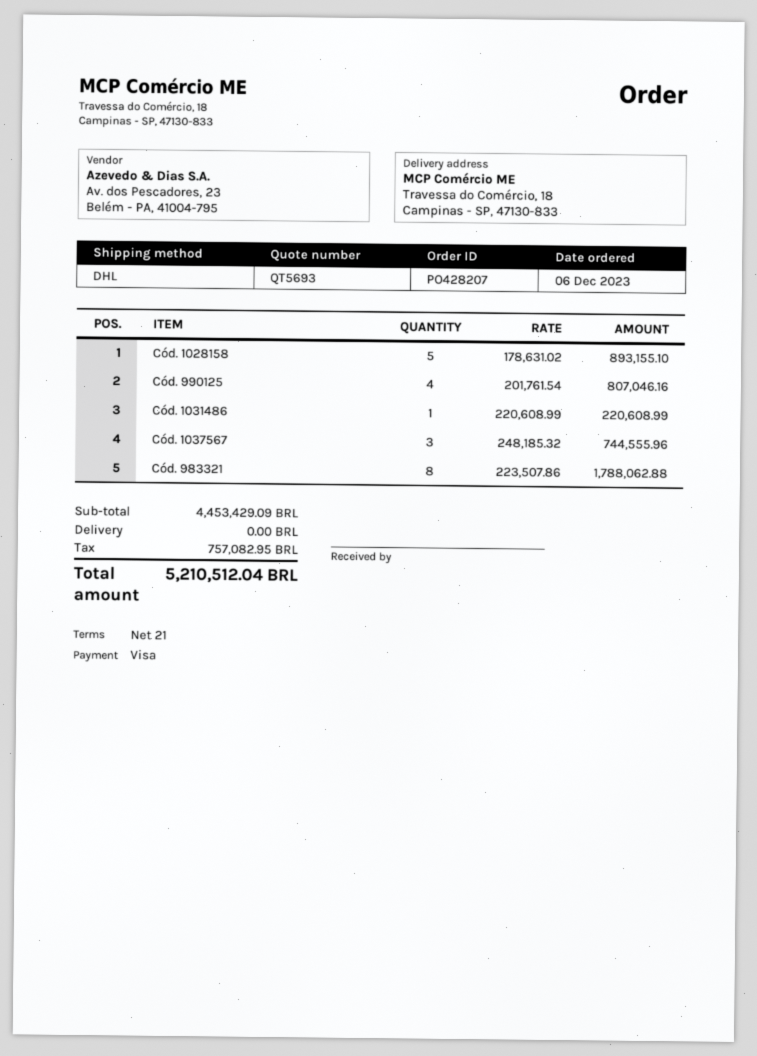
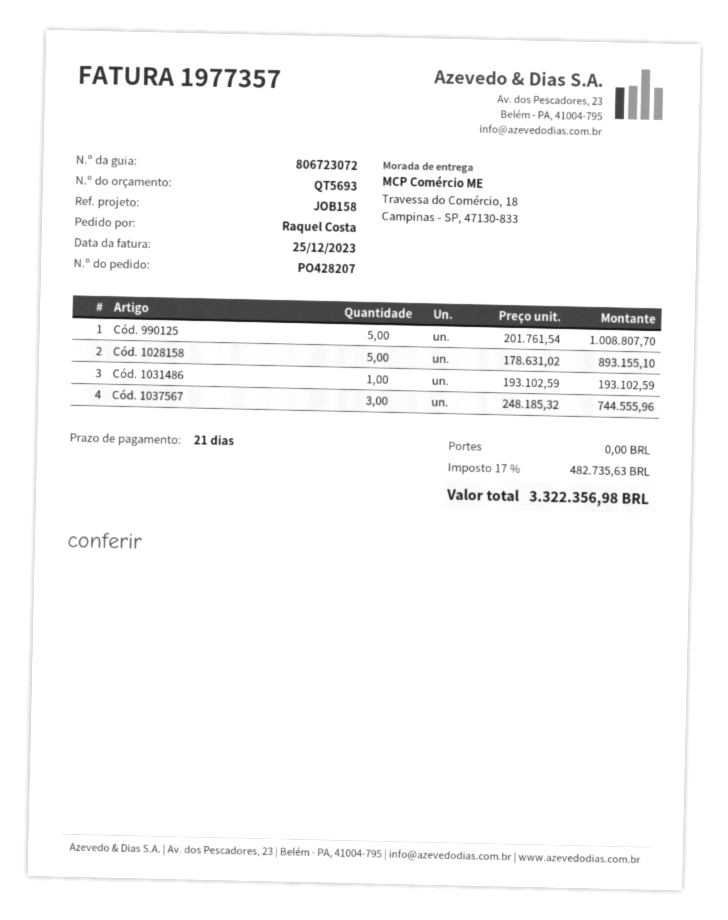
Cód. 990125: 4 x 201761.54 = 807046.16 -> 5 x 201761.54 = 1008807.70
Cód. 1031486: 1 x 220608.99 = 220608.99 -> 1 x 193102.59 = 193102.59
Cód. 983321: 8 x 223507.86 = 1788062.88 -> none
tax: 757082.95 -> 482735.63
total: 5210512.04 -> 3322356.98

